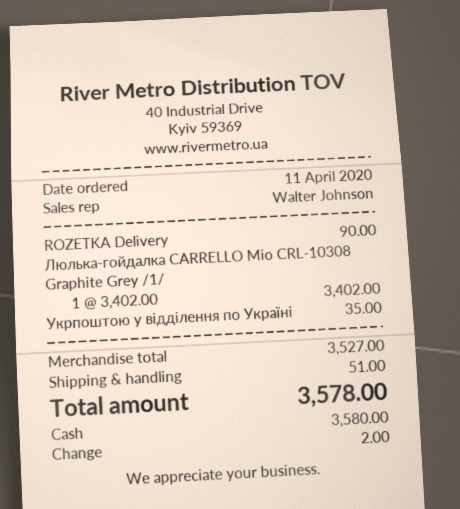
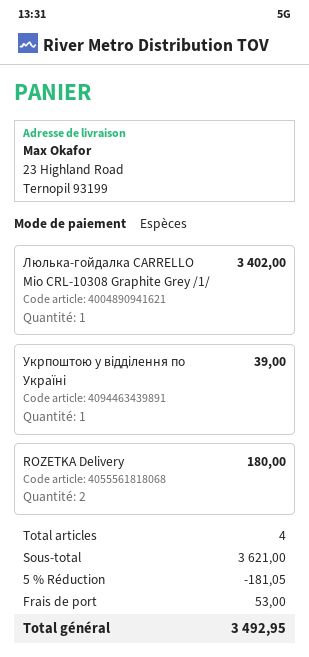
ROZETKA Delivery: 1 for 90.00 -> 2 for 180.00
Укрпоштою у відділення по Україні: 1 for 35.00 -> 1 for 39.00
subtotal: 3527.00 -> 3621.00
discount: none -> 5% = 181.05
shipping: 51.00 -> 53.00
total: 3578.00 -> 3492.95

